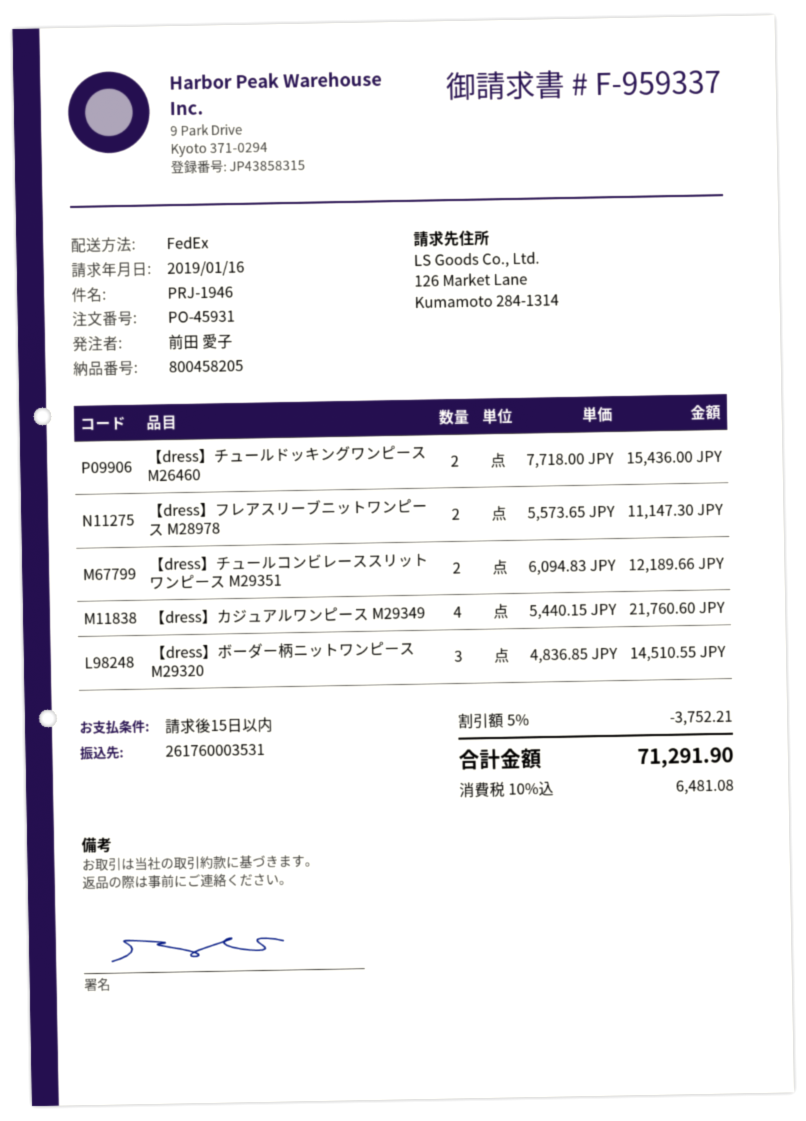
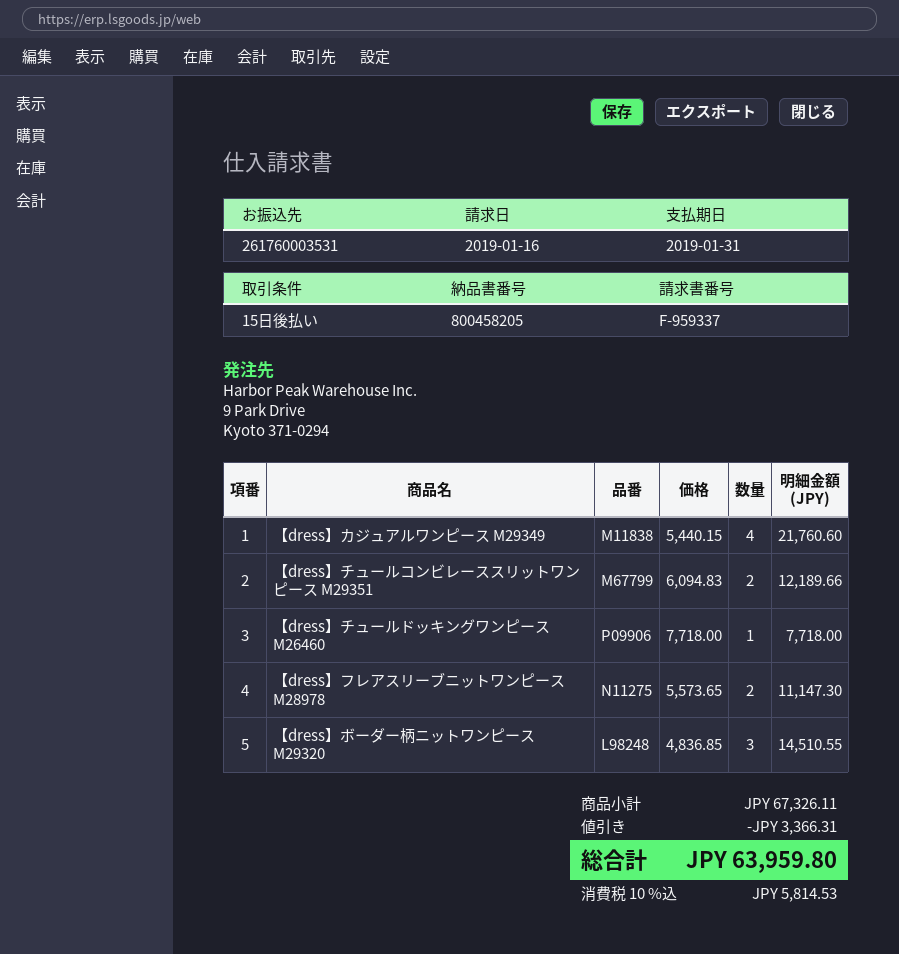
【dress】チュールドッキングワンピース M26460: 2 x 7718.00 = 15436.00 -> 1 x 7718.00 = 7718.00
discount: 3752.21 -> 3366.31
tax: 10% = 6481.08 -> 10% = 5814.53
total: 71291.90 -> 63959.80

